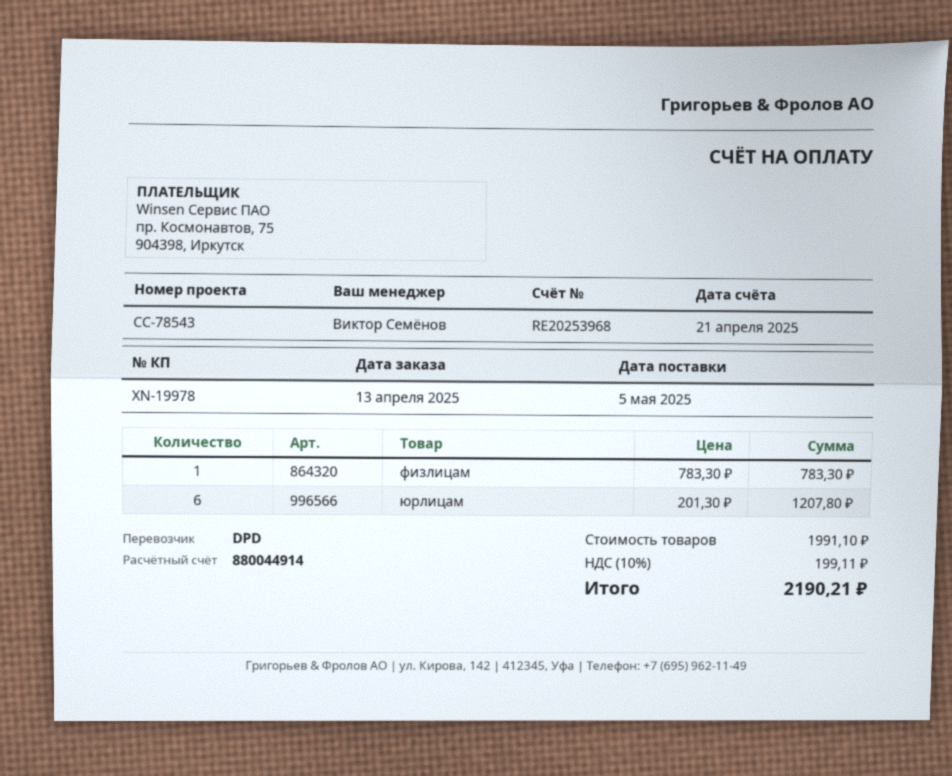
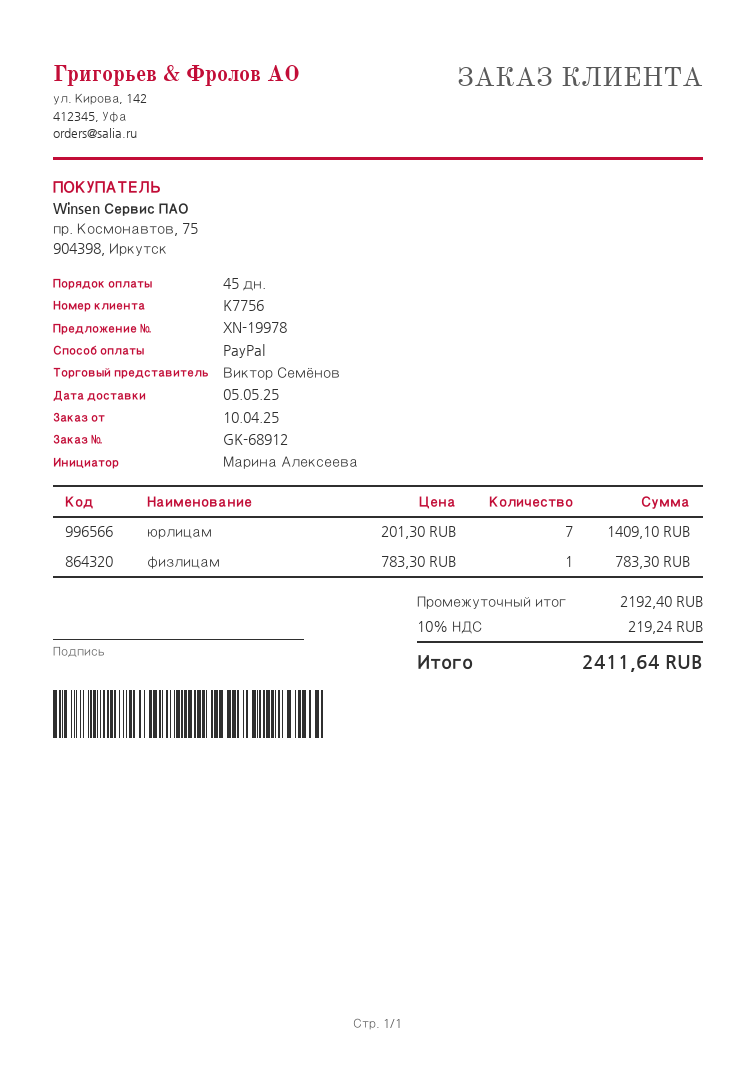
order date: 2025-04-13 -> 2025-04-10
юрлицам: 6 x 201.30 = 1207.80 -> 7 x 201.30 = 1409.10
subtotal: 1991.10 -> 2192.40
tax: 10% = 199.11 -> 10% = 219.24
total: 2190.21 -> 2411.64

